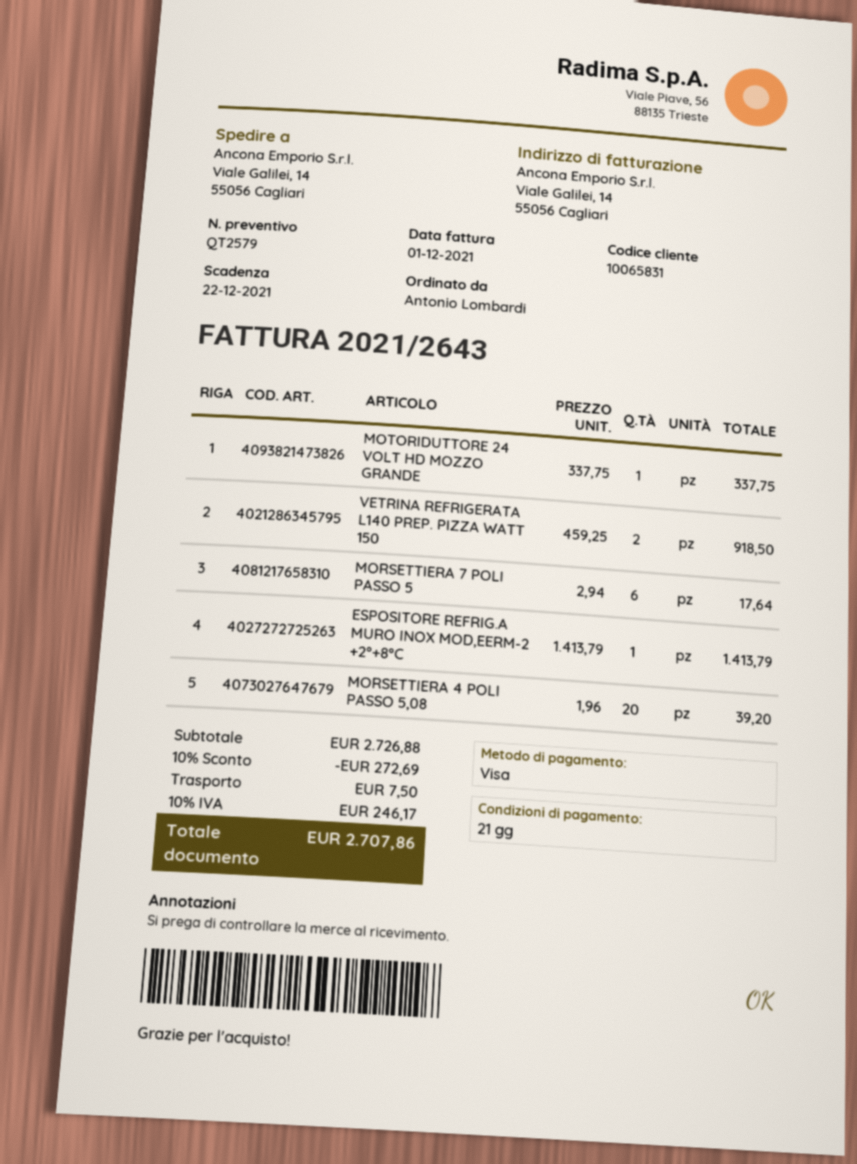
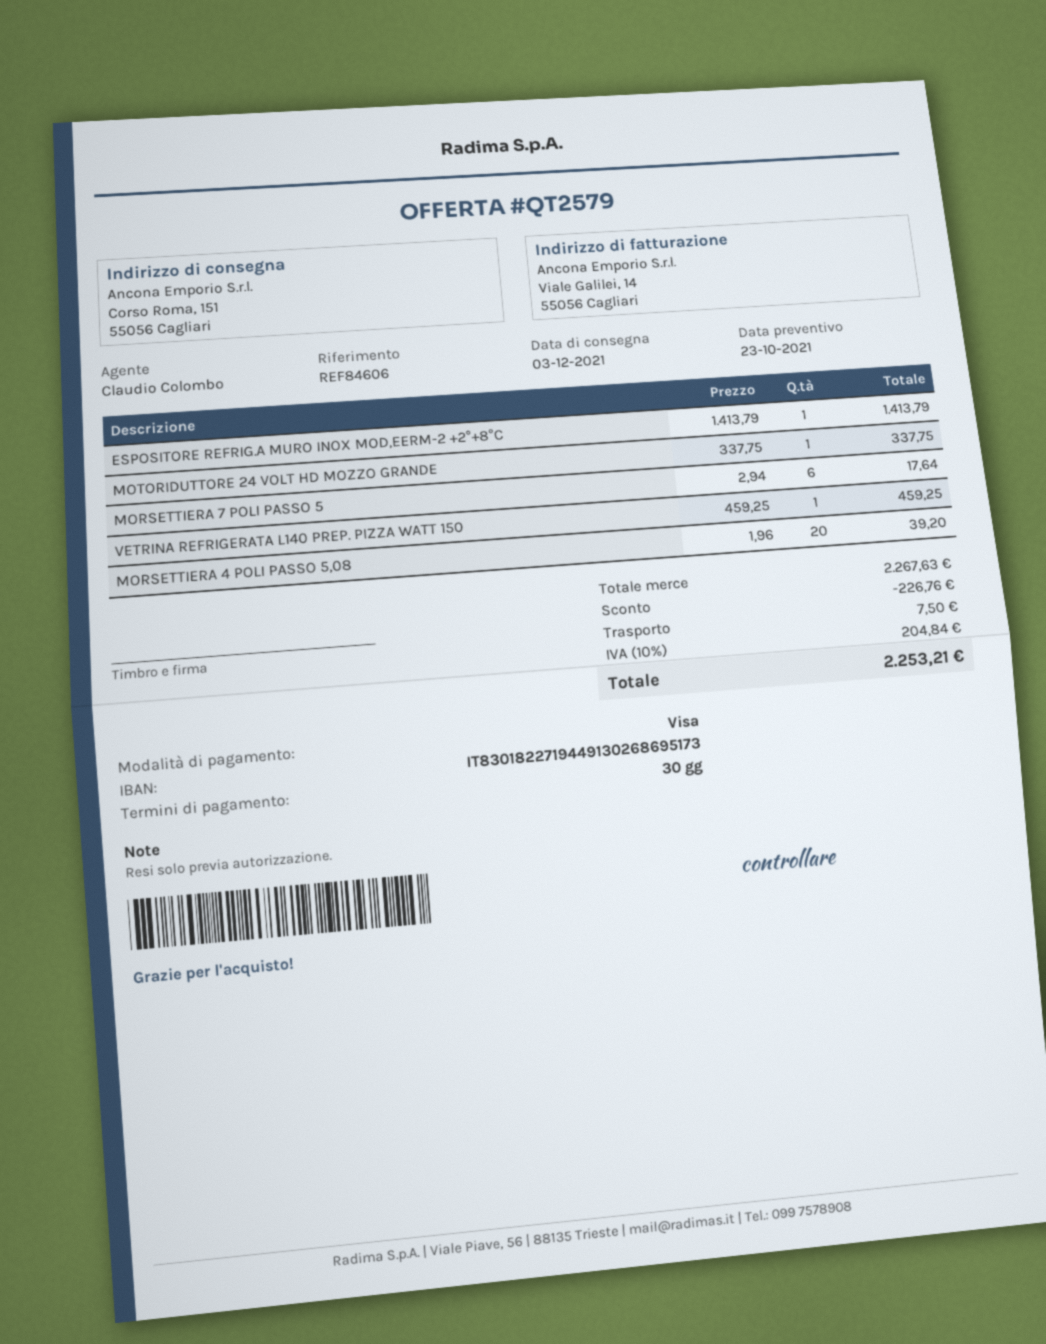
payment terms: 21 days -> 30 days
ship to: Viale Galilei, 14, 55056 Cagliari -> Corso Roma, 151, 55056 Cagliari
VETRINA REFRIGERATA L140 PREP. PIZZA WATT 150: 2 x 459.25 = 918.50 -> 1 x 459.25 = 459.25
subtotal: 2726.88 -> 2267.63
discount: 272.69 -> 226.76
tax: 10% = 246.17 -> 10% = 204.84
total: 2707.86 -> 2253.21

